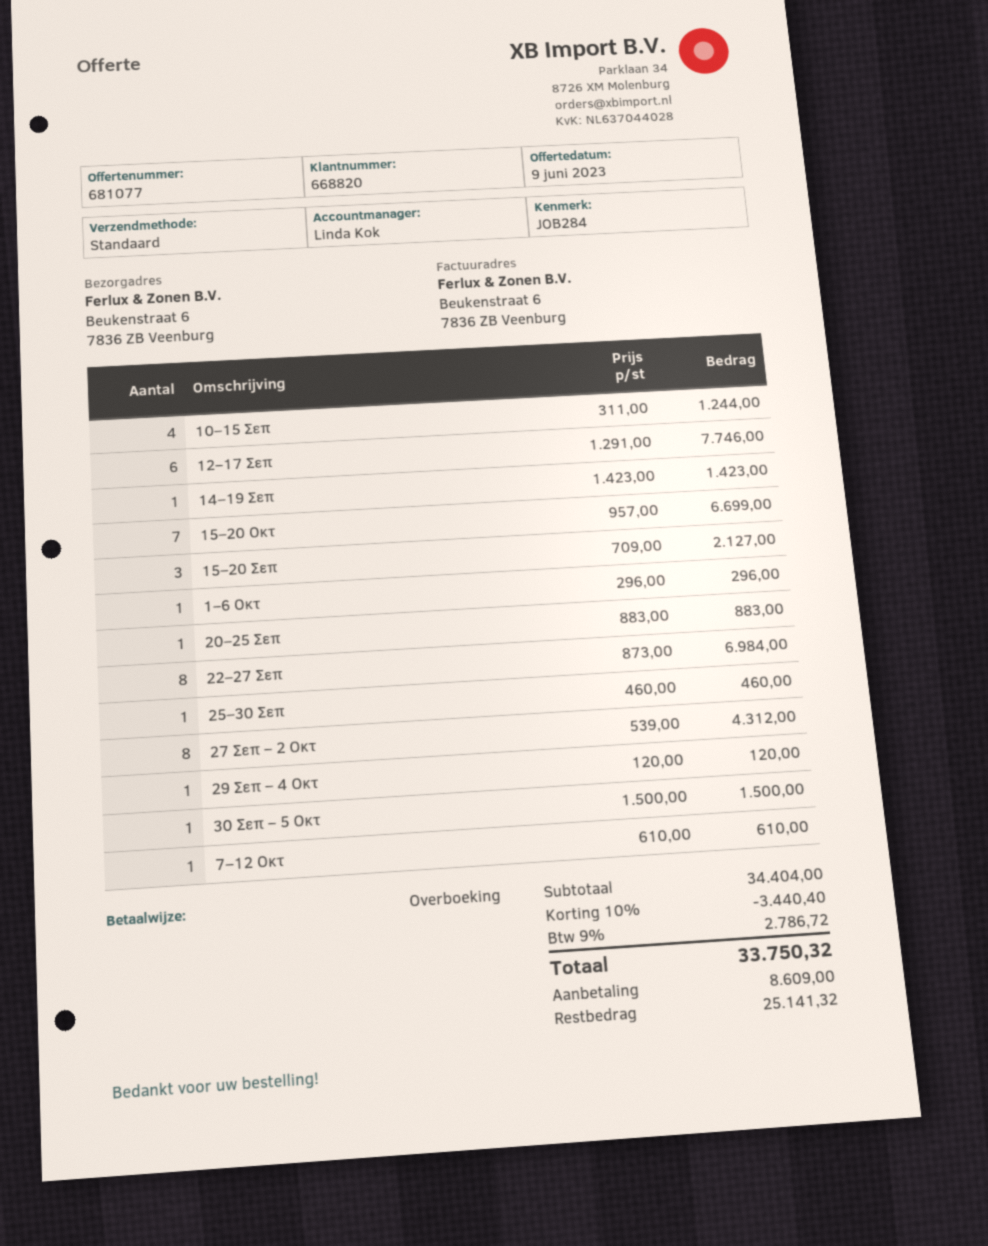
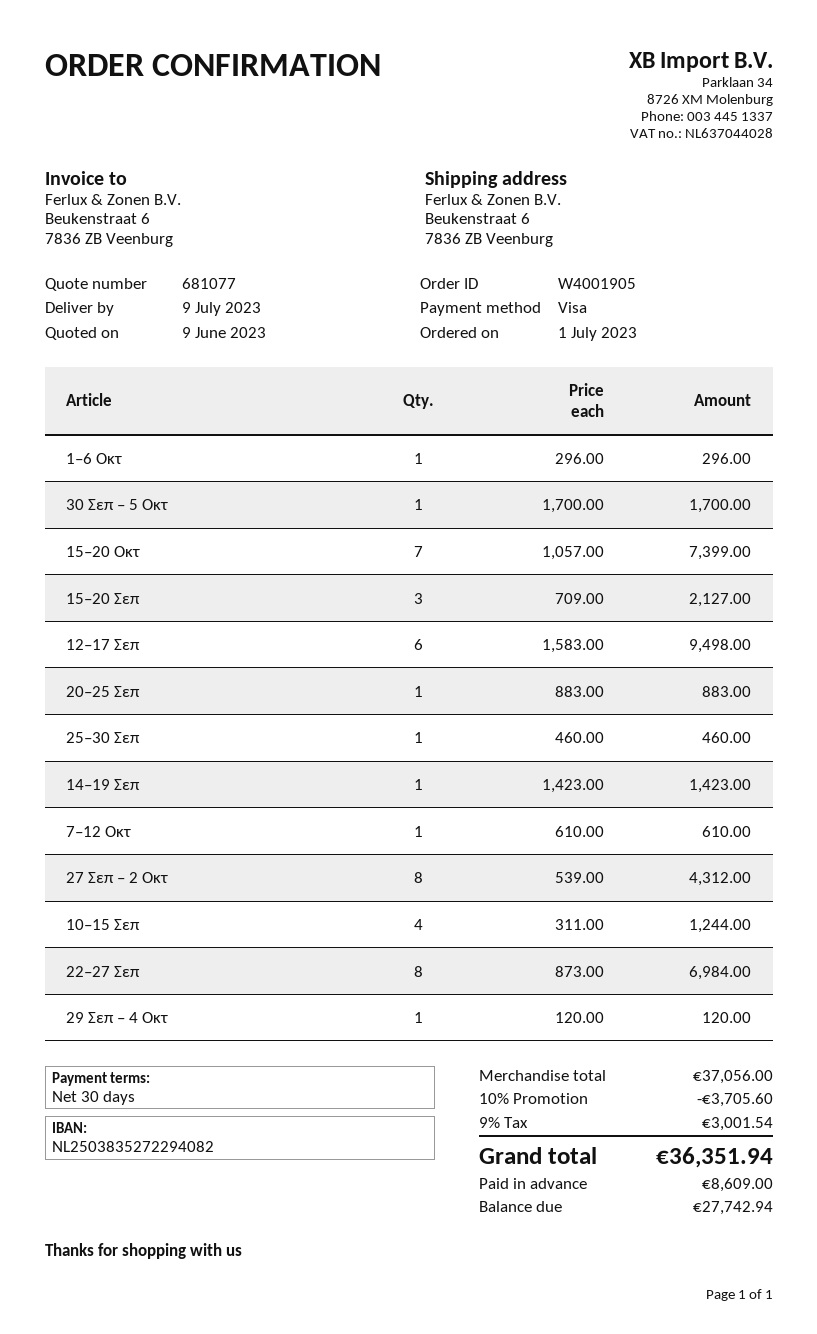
payment method: bank transfer -> Visa
12–17 Σεπ: 6 x 1291.00 = 7746.00 -> 6 x 1583.00 = 9498.00
15–20 Οκτ: 7 x 957.00 = 6699.00 -> 7 x 1057.00 = 7399.00
30 Σεπ – 5 Οκτ: 1 x 1500.00 = 1500.00 -> 1 x 1700.00 = 1700.00
subtotal: 34404.00 -> 37056.00
discount: 10% = 3440.40 -> 10% = 3705.60
tax: 9% = 2786.72 -> 9% = 3001.54
total: 33750.32 -> 36351.94
balance: 25141.32 -> 27742.94

